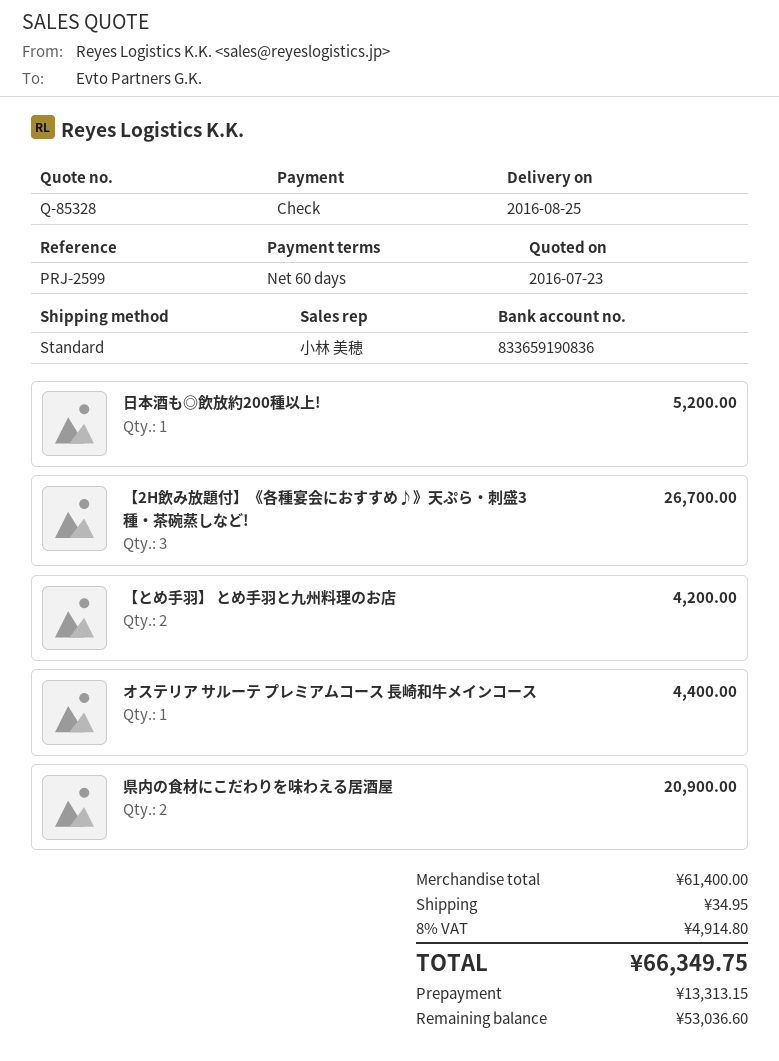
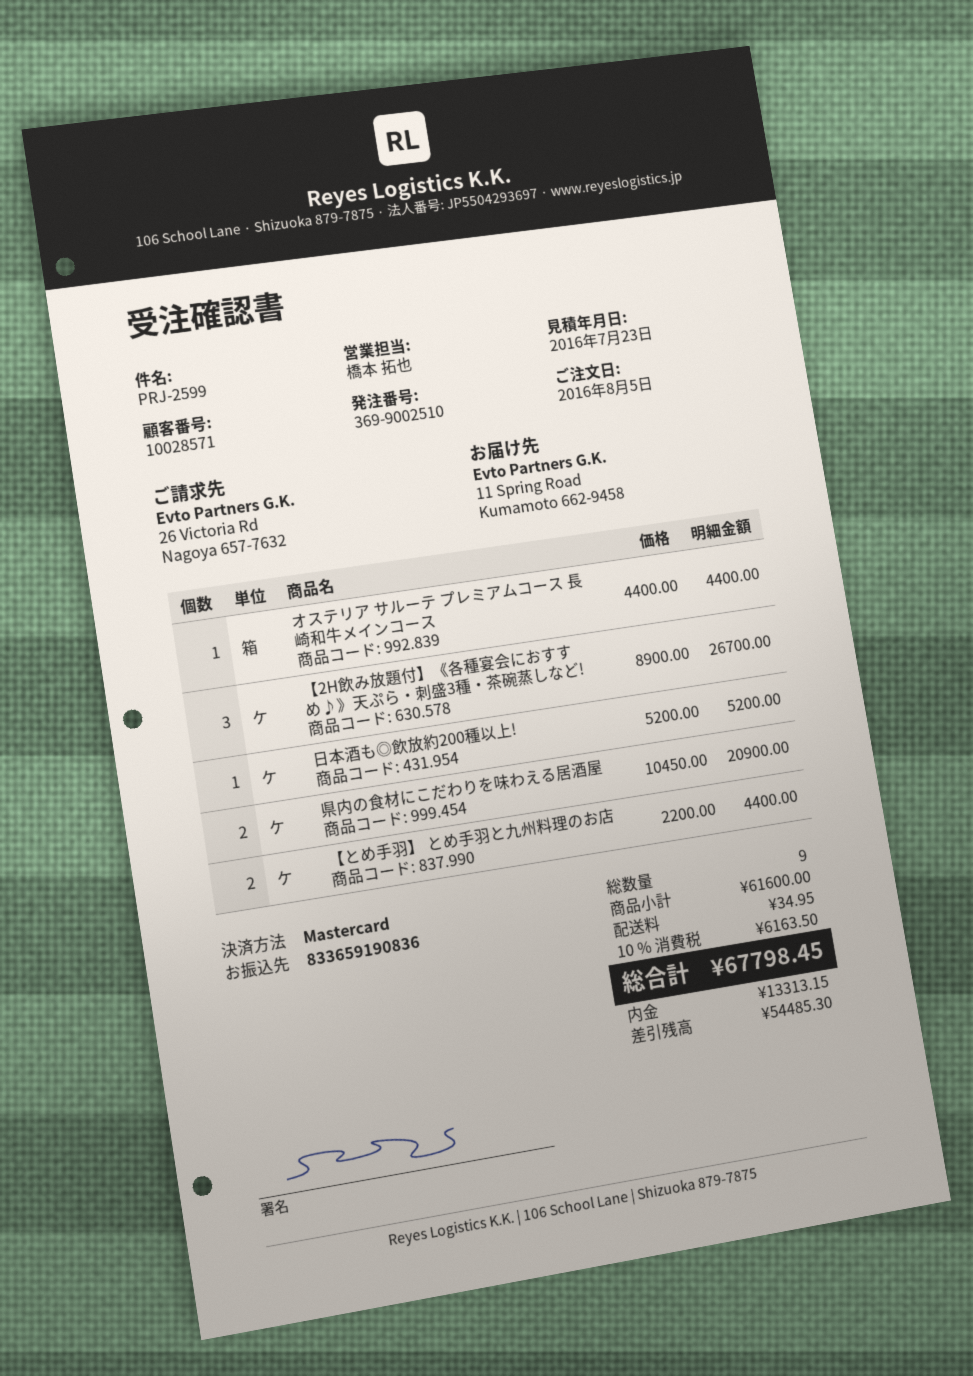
sales rep: 小林 美穂 -> 橋本 拓也
payment method: cheque -> Mastercard
【とめ手羽】 とめ手羽と九州料理のお店: 2 for 4200.00 -> 2 for 4400.00
subtotal: 61400.00 -> 61600.00
tax: 8% = 4914.80 -> 10% = 6163.50
total: 66349.75 -> 67798.45
balance: 53036.60 -> 54485.30

